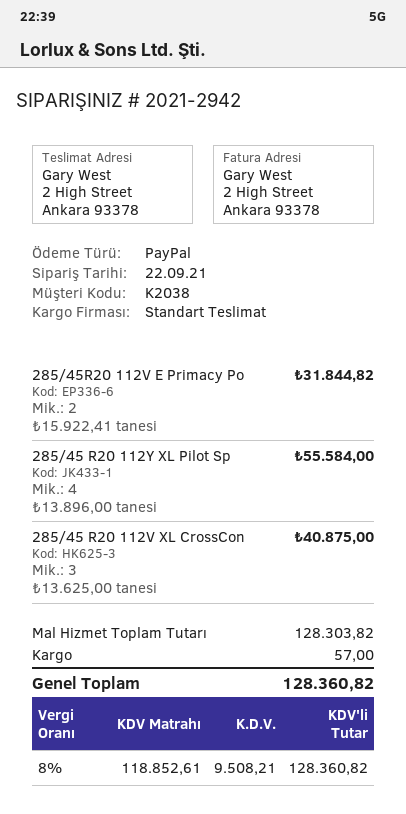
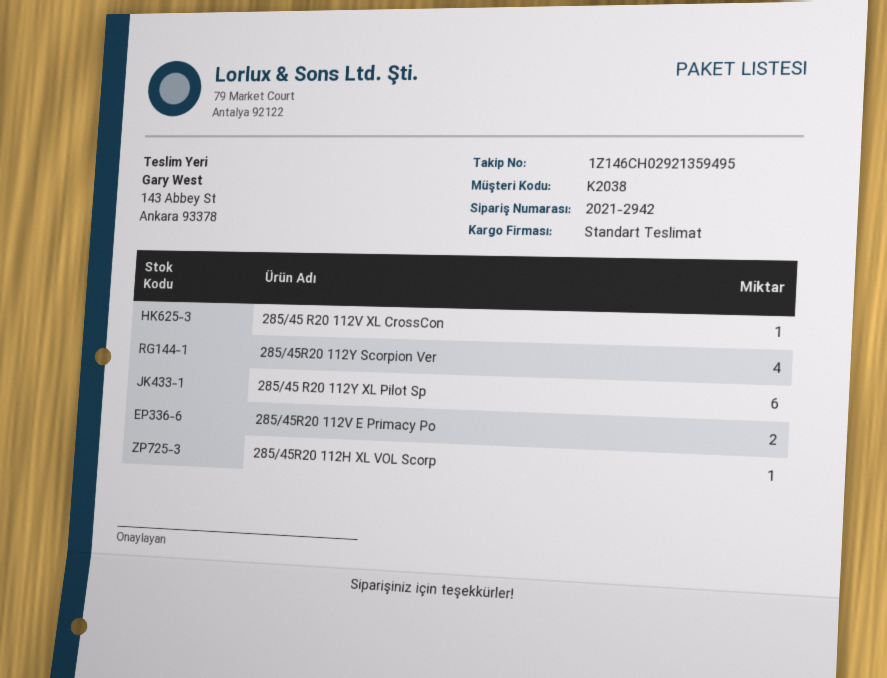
ship to: 2 High Street, Ankara 93378 -> 143 Abbey St, Ankara 93378
285/45 R20 112Y XL Pilot Sp: 4 -> 6
285/45 R20 112V XL CrossCon: 3 -> 1
285/45R20 112Y Scorpion Ver: none -> 4
285/45R20 112H XL VOL Scorp: none -> 1

